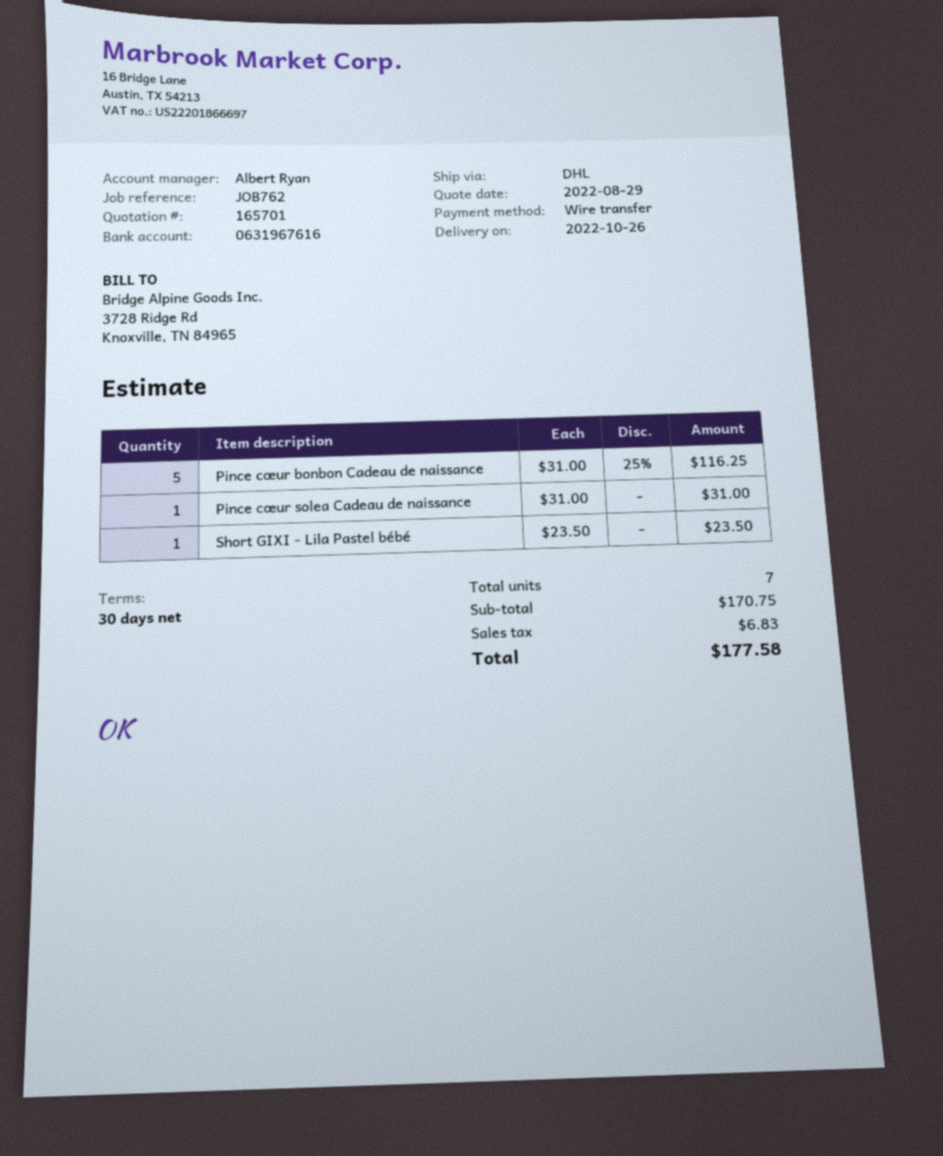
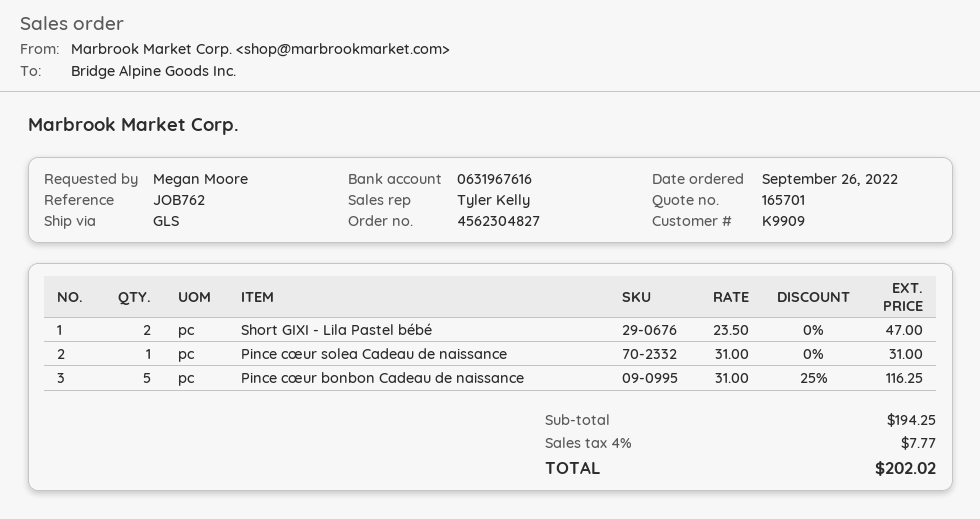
sales rep: Albert Ryan -> Tyler Kelly
shipping method: DHL -> GLS
Short GIXI - Lila Pastel bébé: 1 x 23.50 = 23.50 -> 2 x 23.50 = 47.00
subtotal: 170.75 -> 194.25
tax: 6.83 -> 7.77
total: 177.58 -> 202.02

